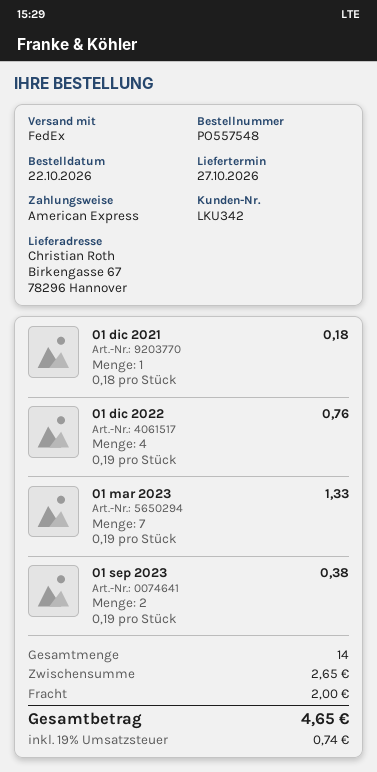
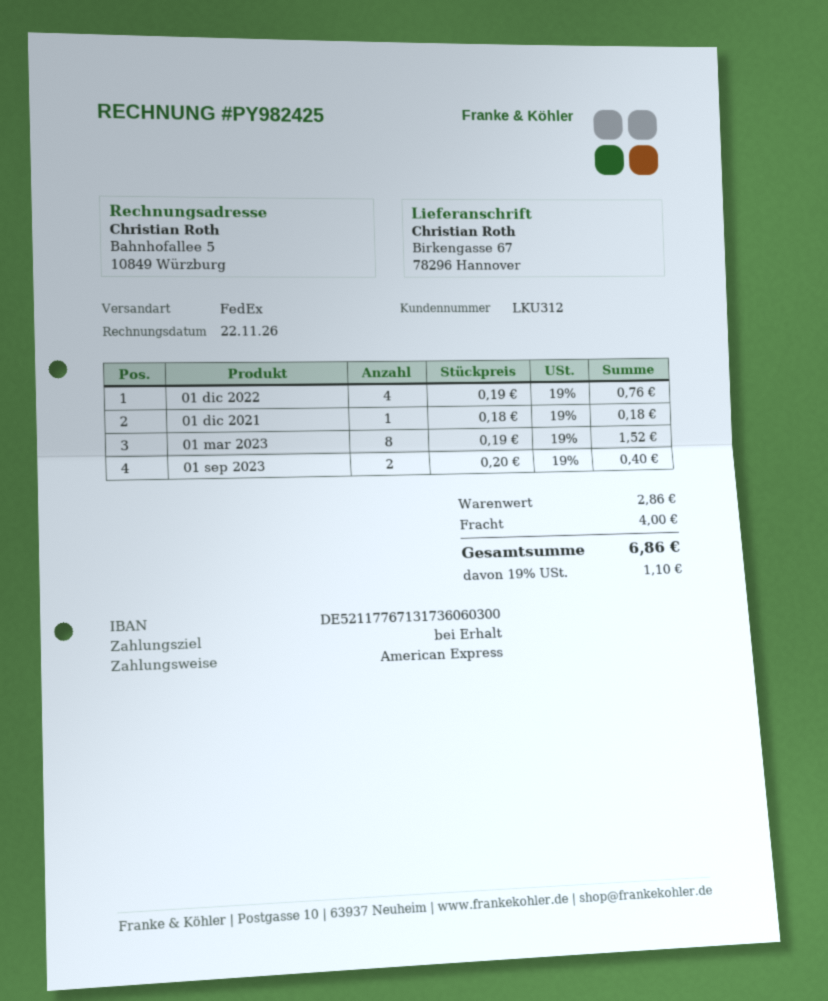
customer number: LKU342 -> LKU312
01 mar 2023: 7 x 0.19 = 1.33 -> 8 x 0.19 = 1.52
01 sep 2023: 2 x 0.19 = 0.38 -> 2 x 0.20 = 0.40
subtotal: 2.65 -> 2.86
shipping: 2.00 -> 4.00
tax: 19% = 0.74 -> 19% = 1.10
total: 4.65 -> 6.86

